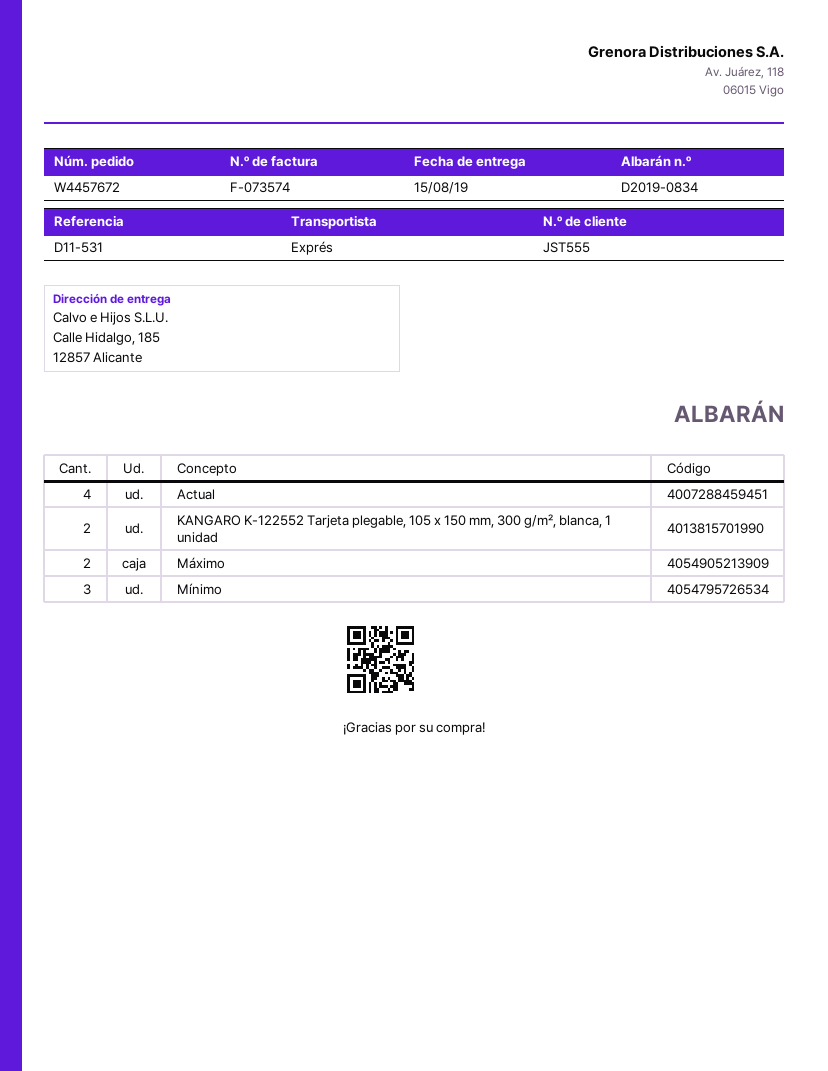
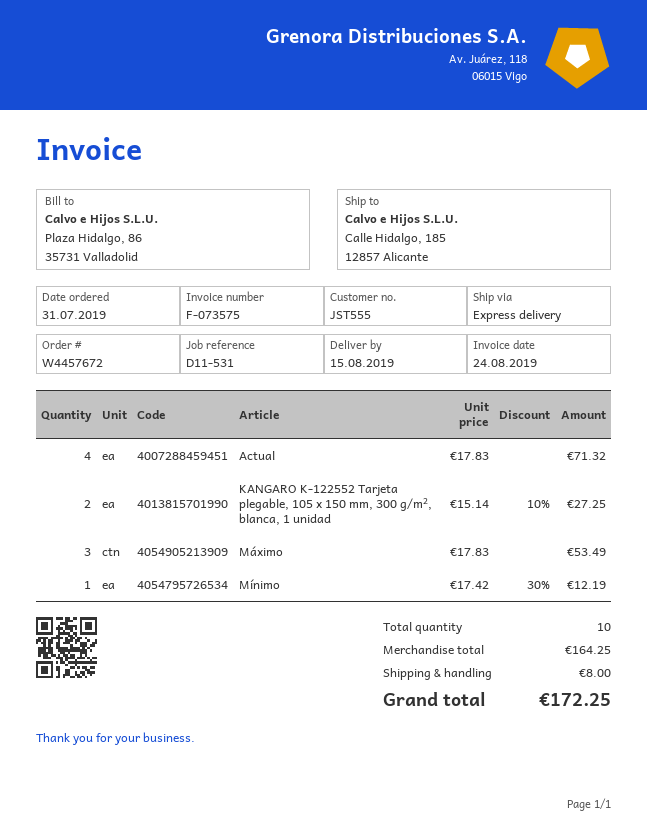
invoice number: F-073574 -> F-073575
Máximo: 2 -> 3
Mínimo: 3 -> 1

